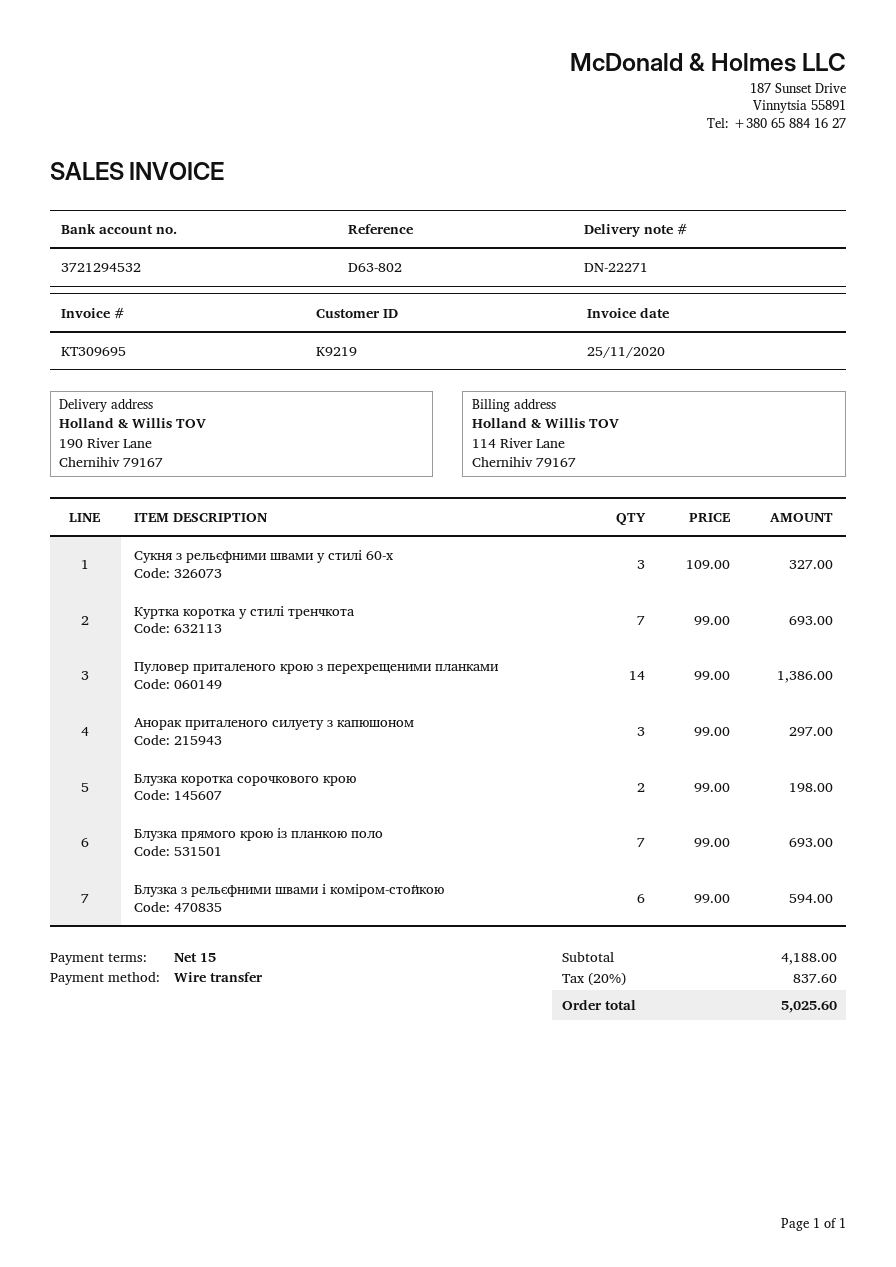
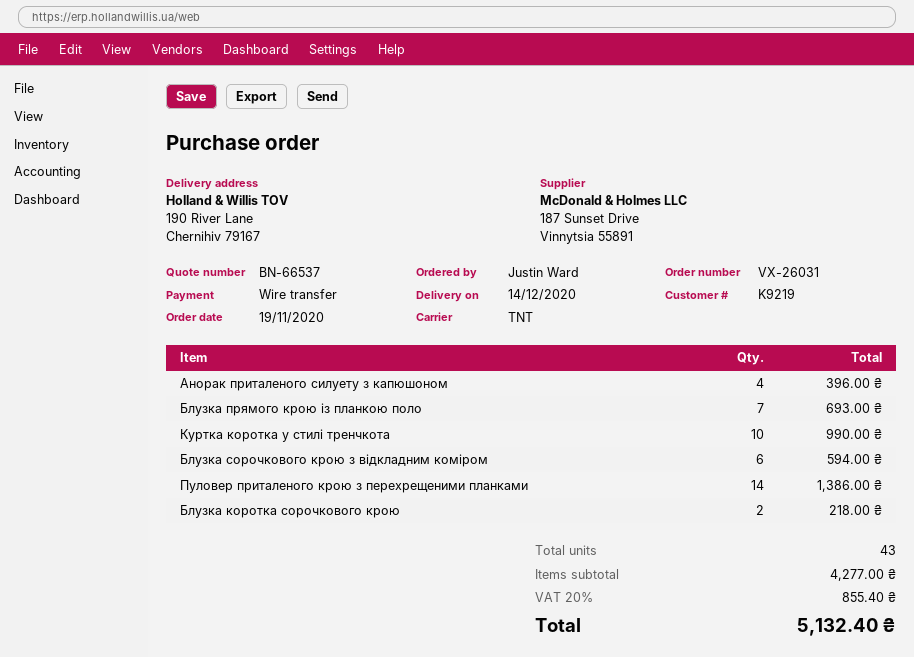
Сукня з рельєфними швами у стилі 60-х: 3 for 327.00 -> none
Куртка коротка у стилі тренчкота: 7 for 693.00 -> 10 for 990.00
Анорак приталеного силуету з капюшоном: 3 for 297.00 -> 4 for 396.00
Блузка коротка сорочкового крою: 2 for 198.00 -> 2 for 218.00
Блузка з рельєфними швами і коміром-стойкою: 6 for 594.00 -> none
Блузка сорочкового крою з відкладним коміром: none -> 6 for 594.00
subtotal: 4188.00 -> 4277.00
tax: 20% = 837.60 -> 20% = 855.40
total: 5025.60 -> 5132.40

